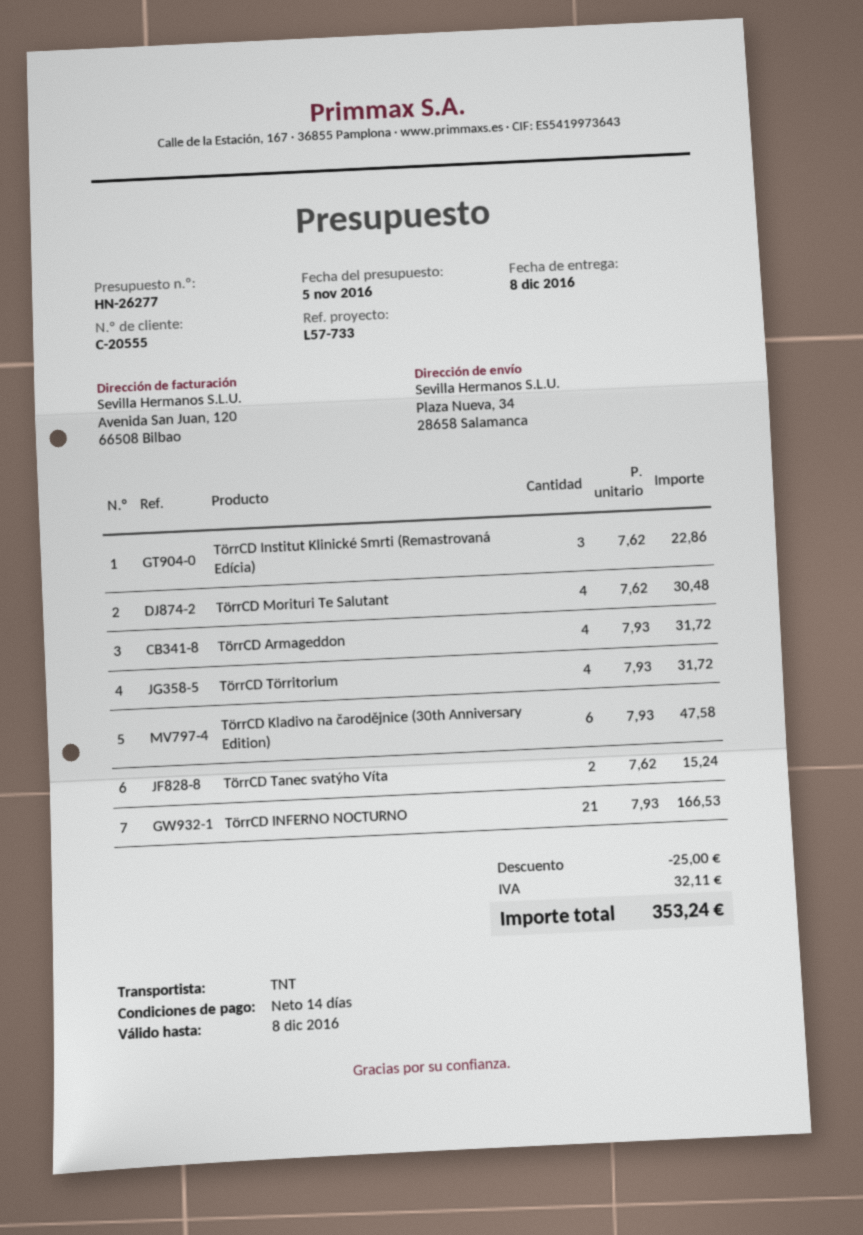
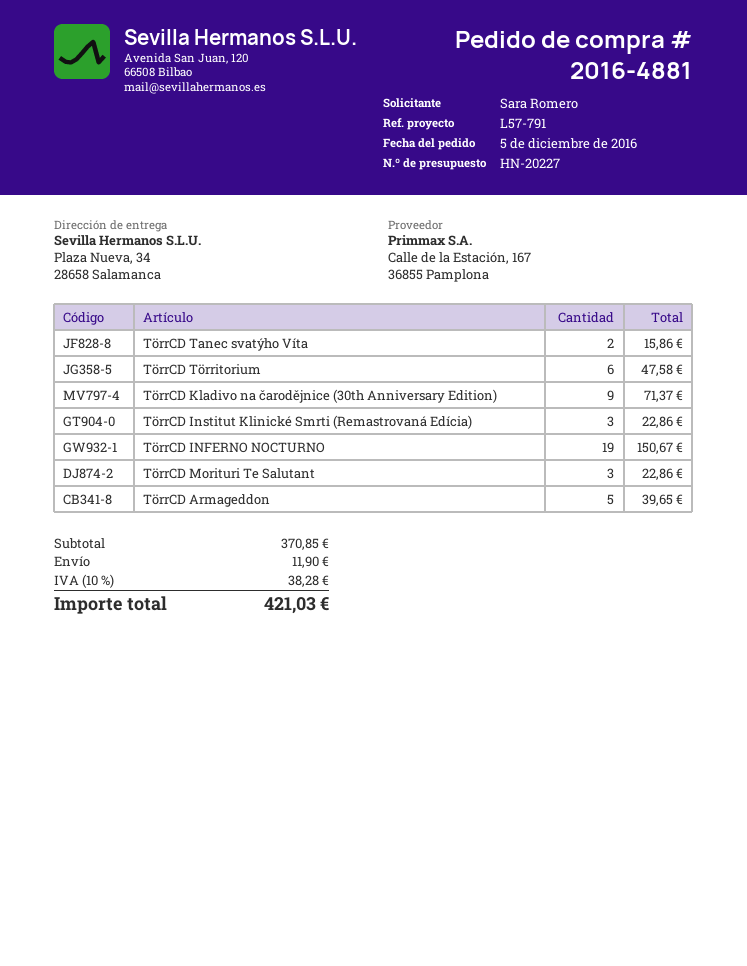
quote number: HN-26277 -> HN-20227
reference: L57-733 -> L57-791
TörrCD Morituri Te Salutant: 4 for 30.48 -> 3 for 22.86
TörrCD Armageddon: 4 for 31.72 -> 5 for 39.65
TörrCD Törritorium: 4 for 31.72 -> 6 for 47.58
TörrCD Kladivo na čarodějnice (30th Anniversary Edition): 6 for 47.58 -> 9 for 71.37
TörrCD Tanec svatýho Víta: 2 for 15.24 -> 2 for 15.86
TörrCD INFERNO NOCTURNO: 21 for 166.53 -> 19 for 150.67
discount: 25.00 -> none
shipping: none -> 11.90
tax: 32.11 -> 38.28
total: 353.24 -> 421.03

